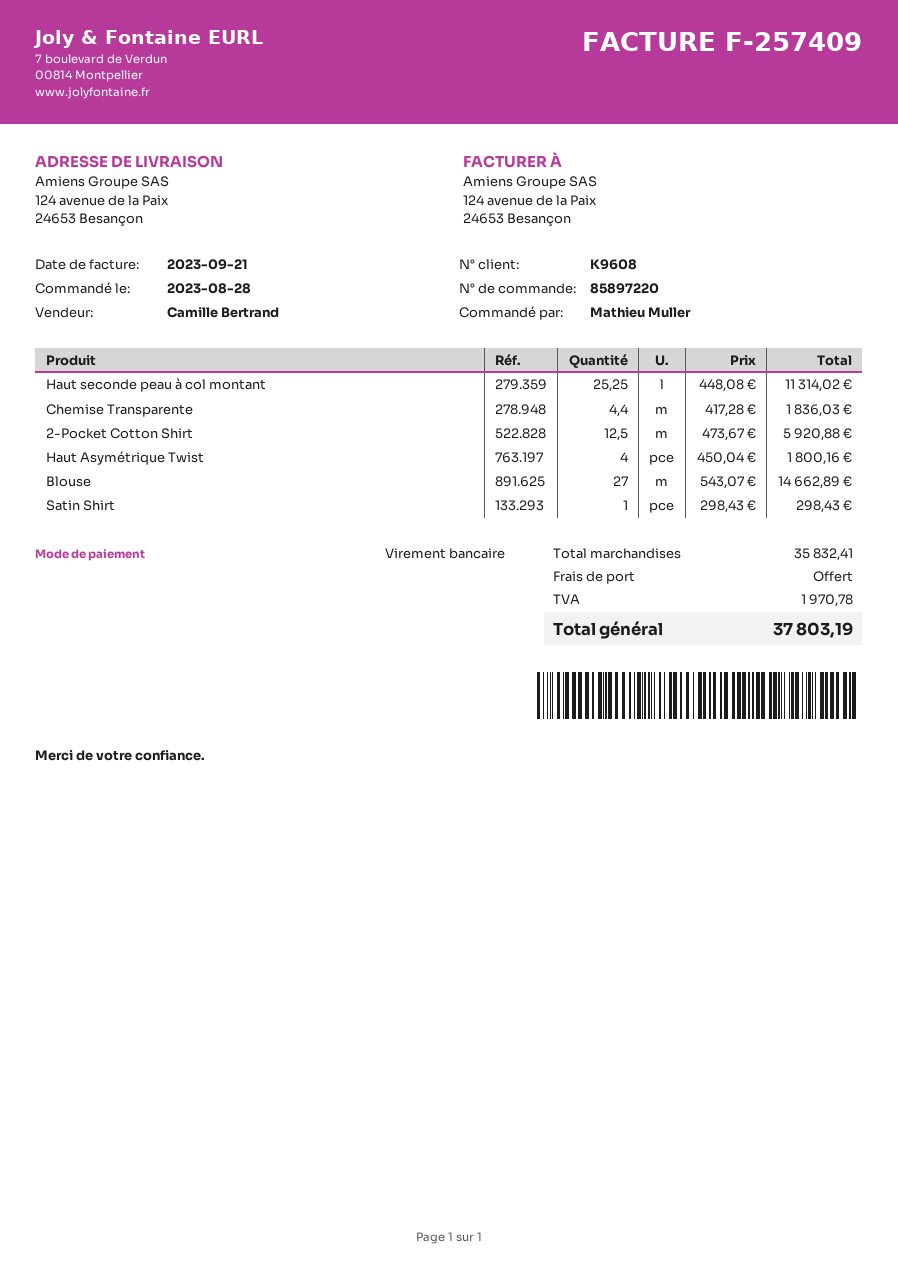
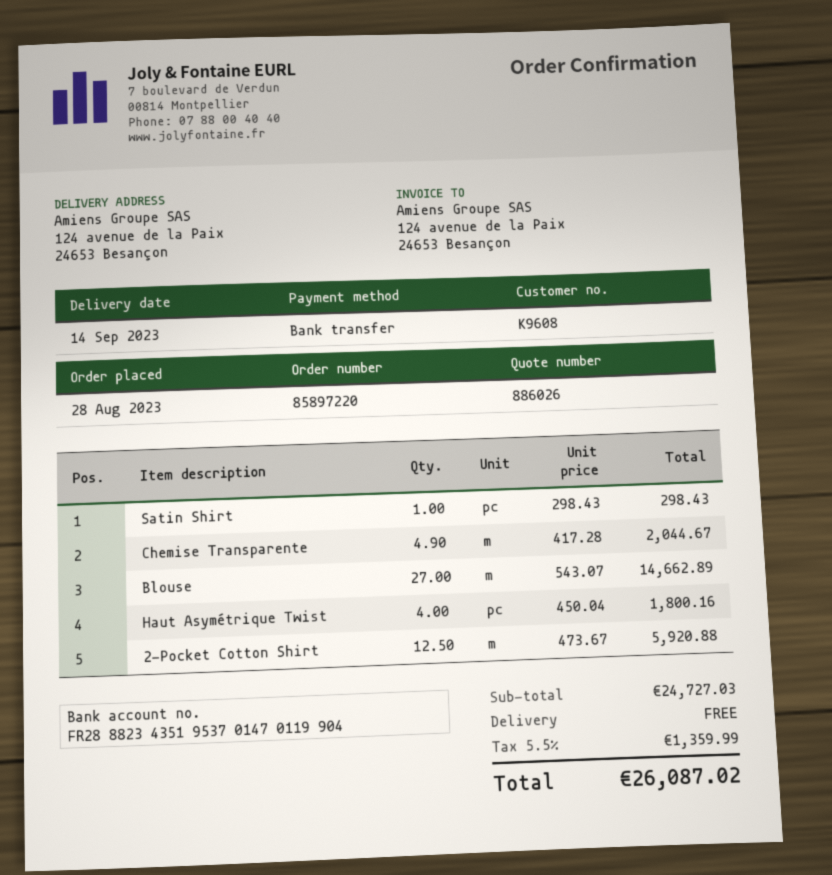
Haut seconde peau à col montant: 25.25 x 448.08 = 11314.02 -> none
Chemise Transparente: 4.4 x 417.28 = 1836.03 -> 4.9 x 417.28 = 2044.67
subtotal: 35832.41 -> 24727.03
tax: 1970.78 -> 1359.99
total: 37803.19 -> 26087.02

